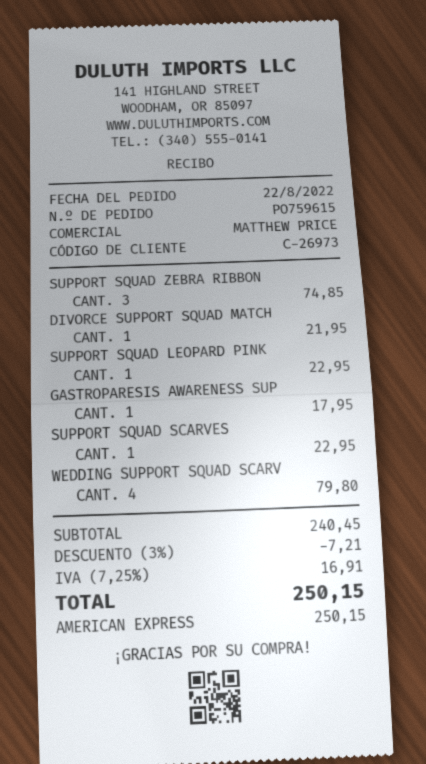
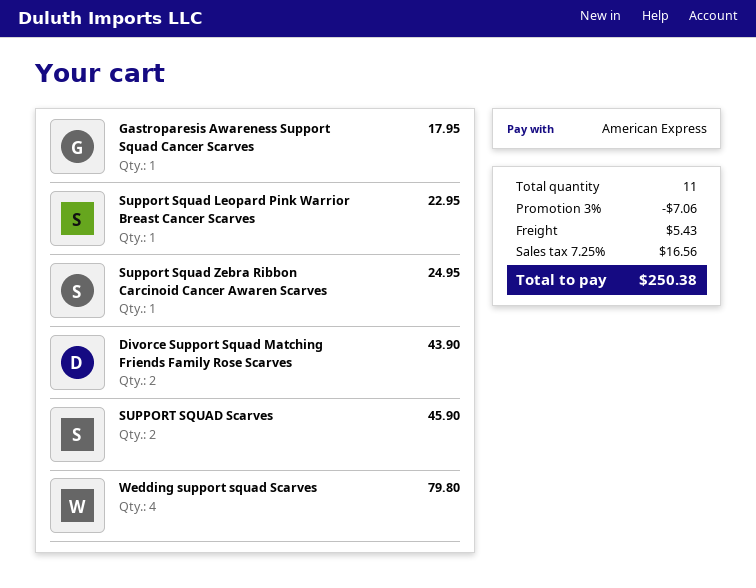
SUPPORT SQUAD ZEBRA RIBBON: 3 for 74.85 -> 1 for 24.95
DIVORCE SUPPORT SQUAD MATCH: 1 for 21.95 -> 2 for 43.90
SUPPORT SQUAD SCARVES: 1 for 22.95 -> 2 for 45.90
discount: 3% = 7.21 -> 3% = 7.06
shipping: none -> 5.43
tax: 7.25% = 16.91 -> 7.25% = 16.56
total: 250.15 -> 250.38

